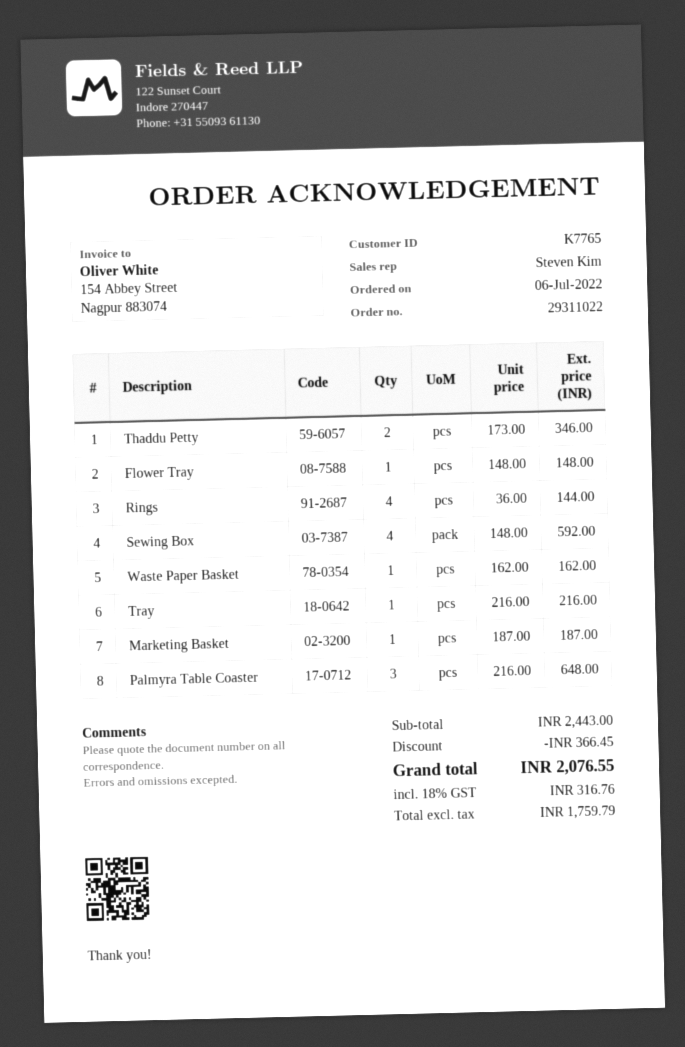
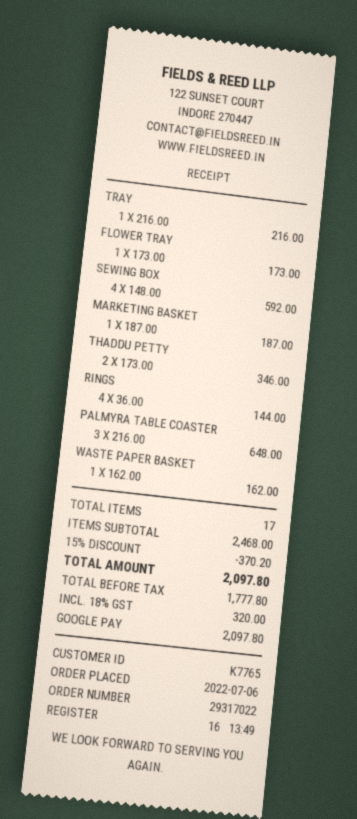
order number: 29311022 -> 29317022
Flower Tray: 1 x 148.00 = 148.00 -> 1 x 173.00 = 173.00
subtotal: 2443.00 -> 2468.00
discount: 366.45 -> 370.20
net: 1759.79 -> 1777.80
tax: 18% = 316.76 -> 18% = 320.00
total: 2076.55 -> 2097.80

